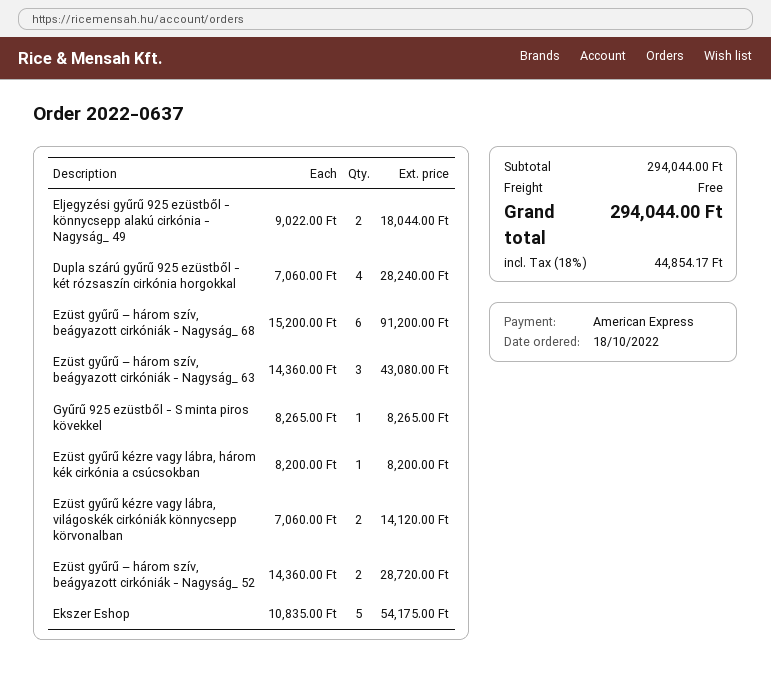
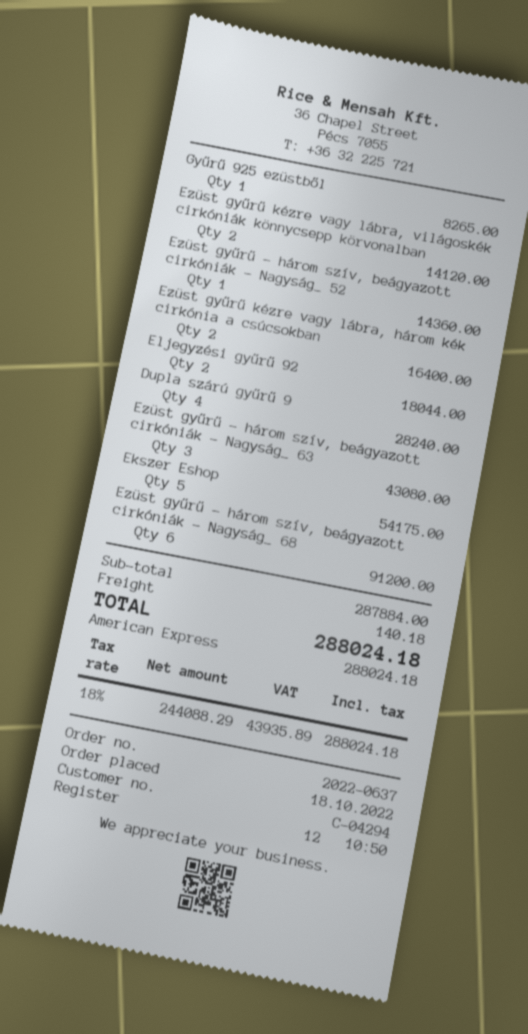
Ezüst gyűrű kézre vagy lábra, három kék cirkónia a csúcsokban: 1 for 8200.00 -> 2 for 16400.00
Ezüst gyűrű – három szív, beágyazott cirkóniák - Nagyság_ 52: 2 for 28720.00 -> 1 for 14360.00
subtotal: 294044.00 -> 287884.00
shipping: 0.00 -> 140.18
tax: 18% = 44854.17 -> 18% = 43935.89
total: 294044.00 -> 288024.18

